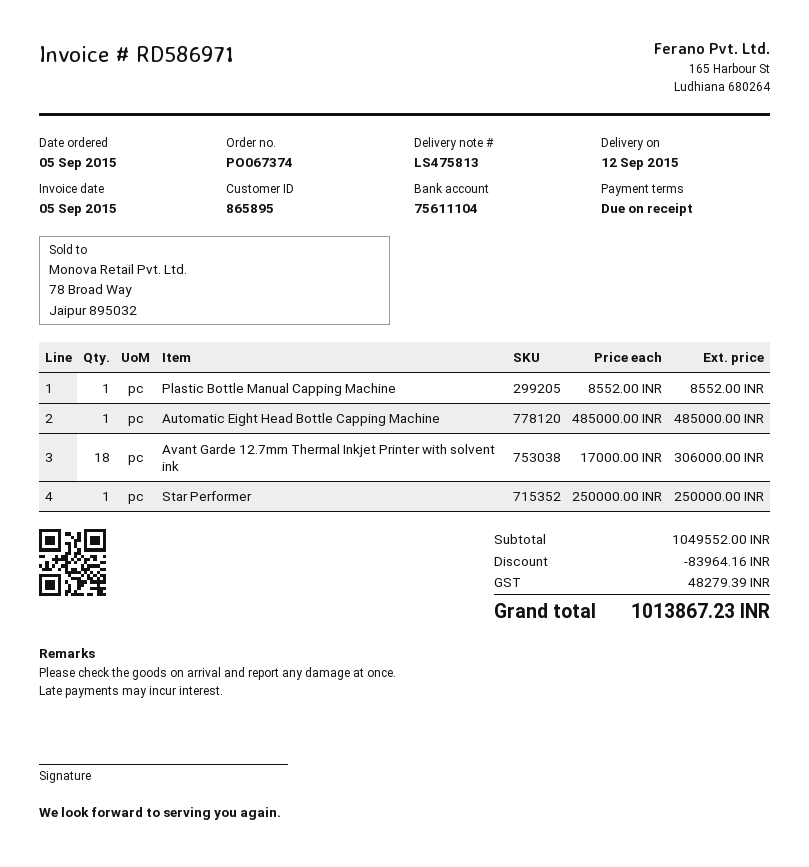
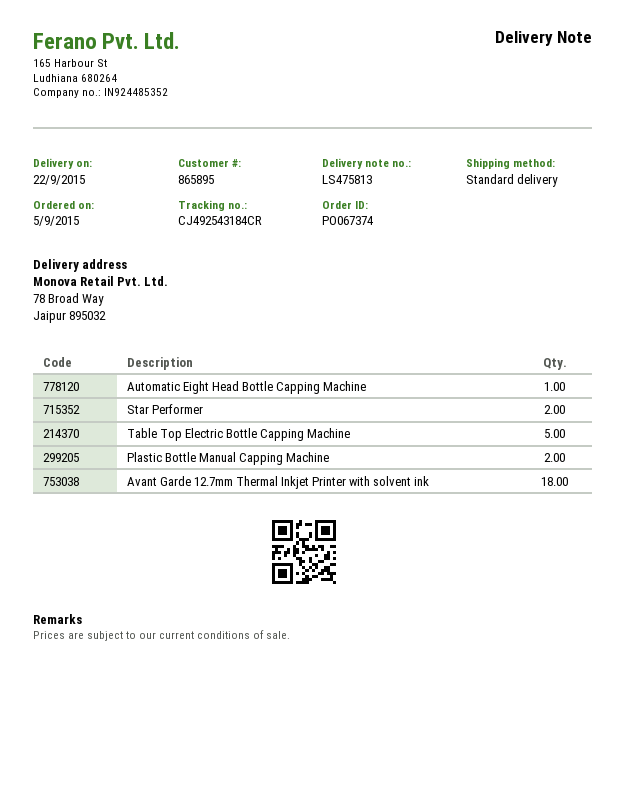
delivery date: 2015-09-12 -> 2015-09-22
Plastic Bottle Manual Capping Machine: 1 -> 2
Star Performer: 1 -> 2
Table Top Electric Bottle Capping Machine: none -> 5

